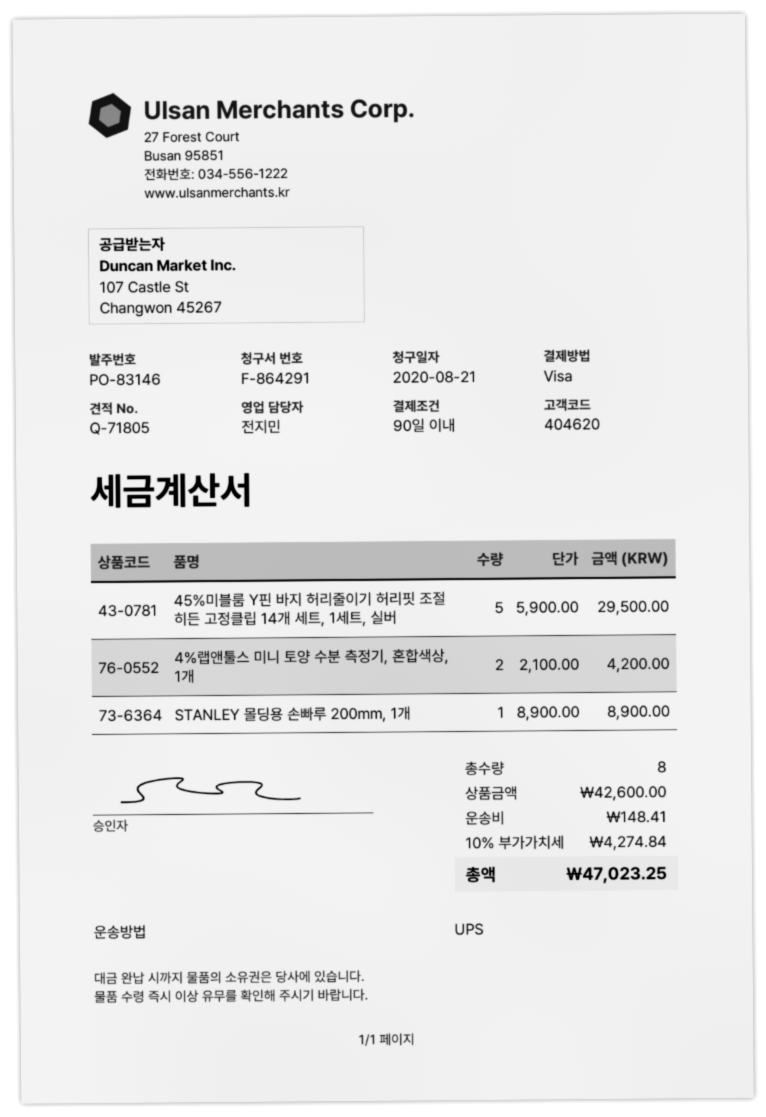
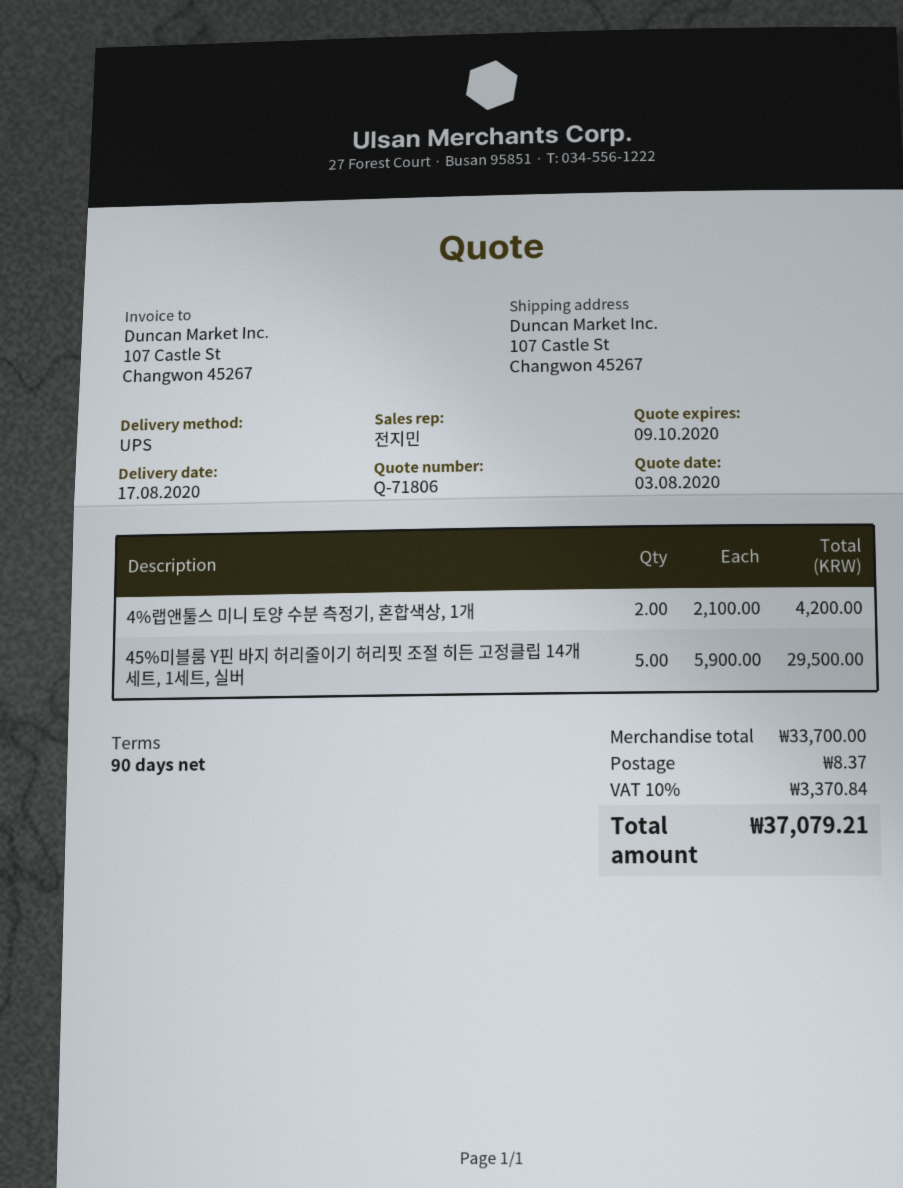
quote number: Q-71805 -> Q-71806
STANLEY 몰딩용 손빠루 200mm, 1개: 1 x 8900.00 = 8900.00 -> none
subtotal: 42600.00 -> 33700.00
shipping: 148.41 -> 8.37
tax: 10% = 4274.84 -> 10% = 3370.84
total: 47023.25 -> 37079.21

